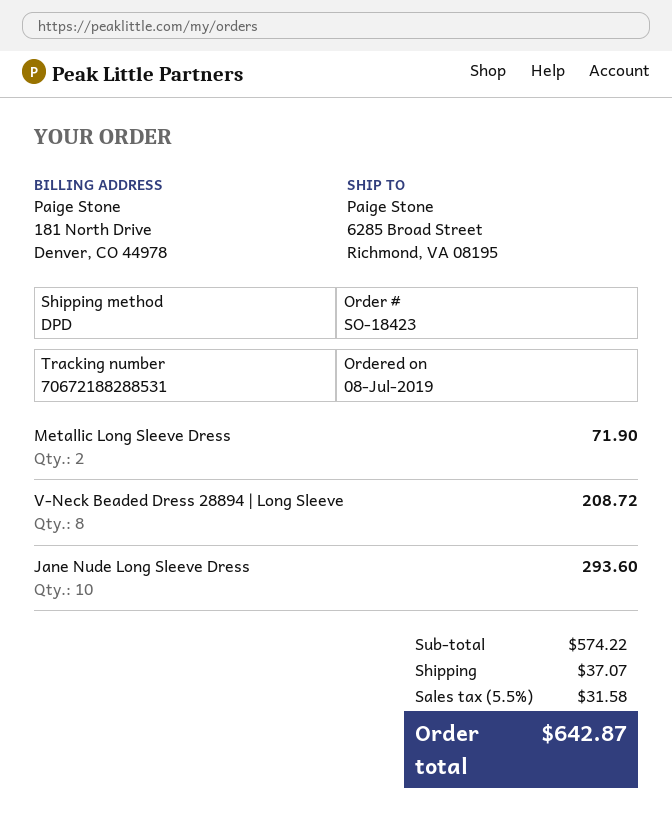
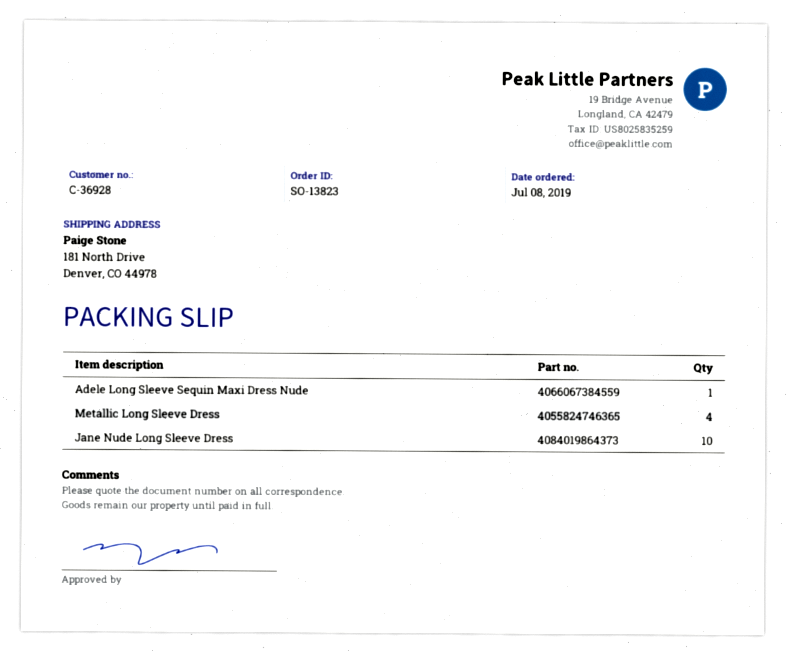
order number: SO-18423 -> SO-13823
ship to: 6285 Broad Street, Richmond, VA 08195 -> 181 North Drive, Denver, CO 44978
Metallic Long Sleeve Dress: 2 -> 4
V-Neck Beaded Dress 28894 | Long Sleeve: 8 -> none
Adele Long Sleeve Sequin Maxi Dress Nude: none -> 1

